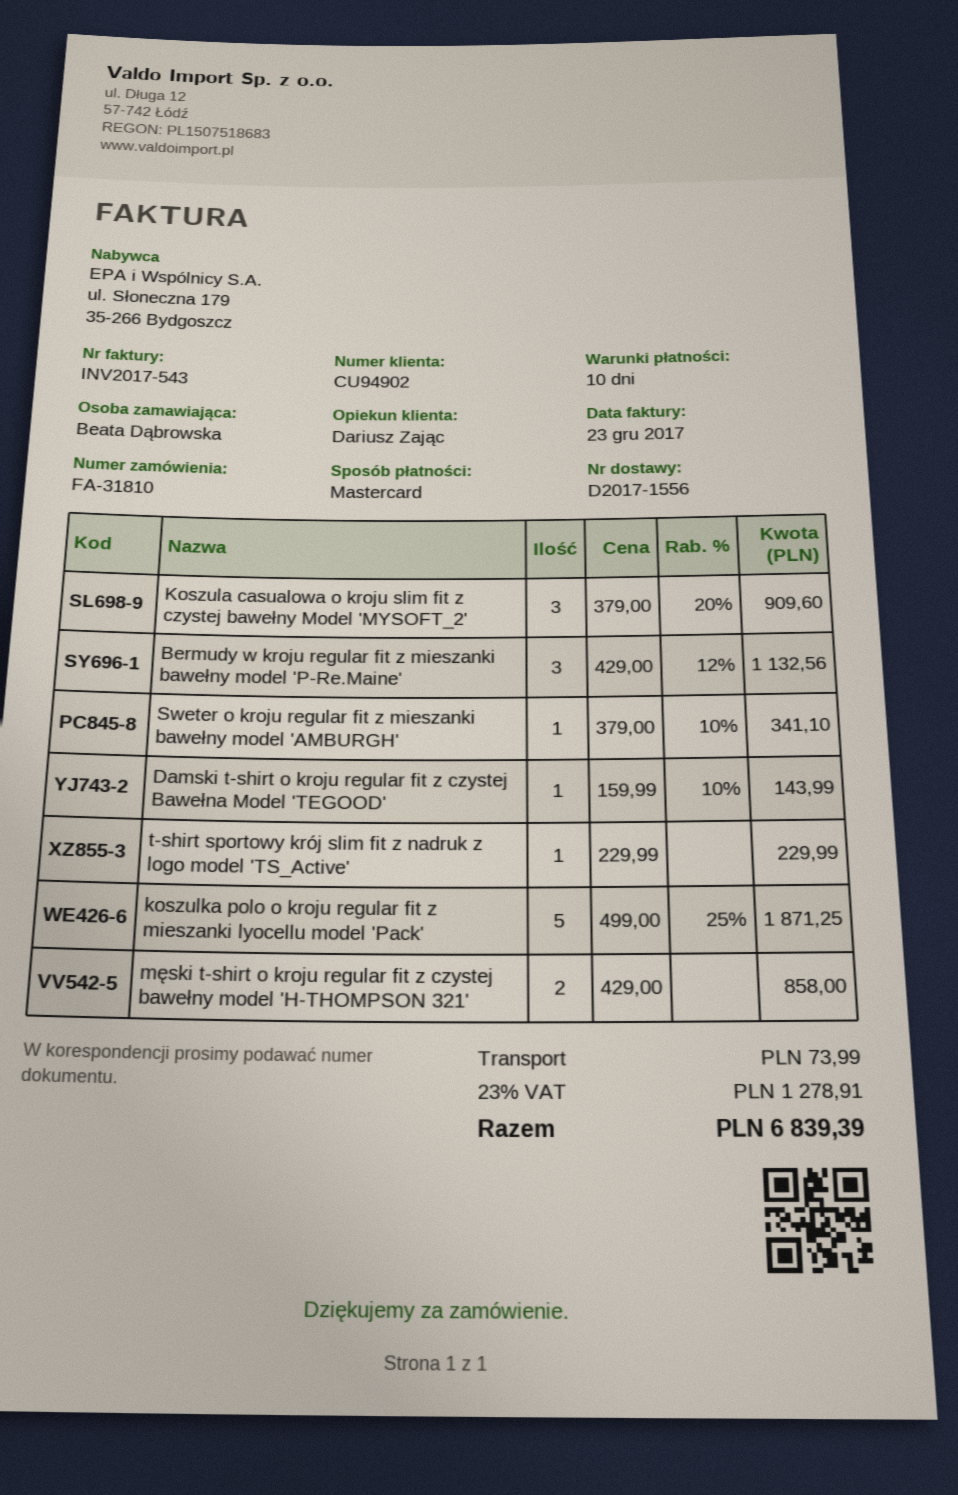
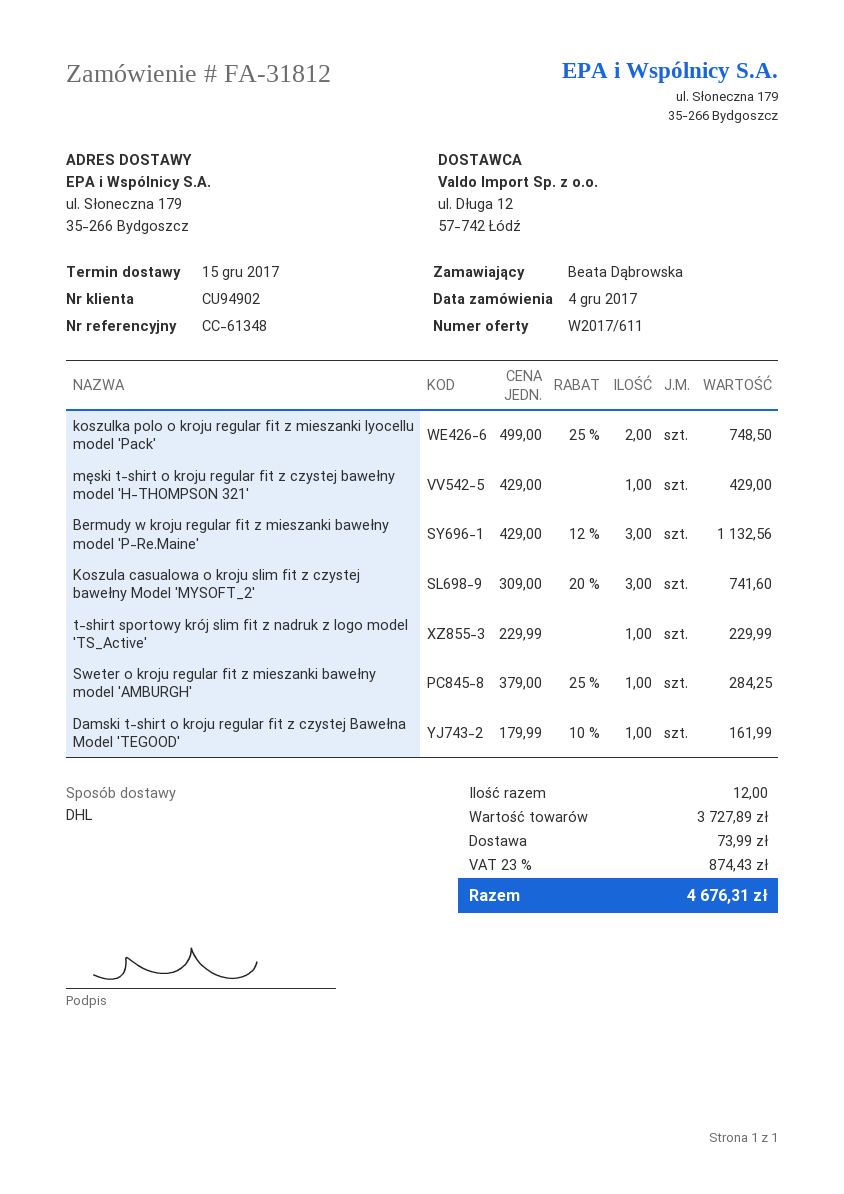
order number: FA-31810 -> FA-31812
Koszula casualowa o kroju slim fit z czystej bawełny Model 'MYSOFT_2': 3 x 379.00 - 20% = 909.60 -> 3 x 309.00 - 20% = 741.60
Sweter o kroju regular fit z mieszanki bawełny model 'AMBURGH': 1 x 379.00 - 10% = 341.10 -> 1 x 379.00 - 25% = 284.25
Damski t-shirt o kroju regular fit z czystej Bawełna Model 'TEGOOD': 1 x 159.99 - 10% = 143.99 -> 1 x 179.99 - 10% = 161.99
koszulka polo o kroju regular fit z mieszanki lyocellu model 'Pack': 5 x 499.00 - 25% = 1871.25 -> 2 x 499.00 - 25% = 748.50
męski t-shirt o kroju regular fit z czystej bawełny model 'H-THOMPSON 321': 2 x 429.00 = 858.00 -> 1 x 429.00 = 429.00
tax: 23% = 1278.91 -> 23% = 874.43
total: 6839.39 -> 4676.31

